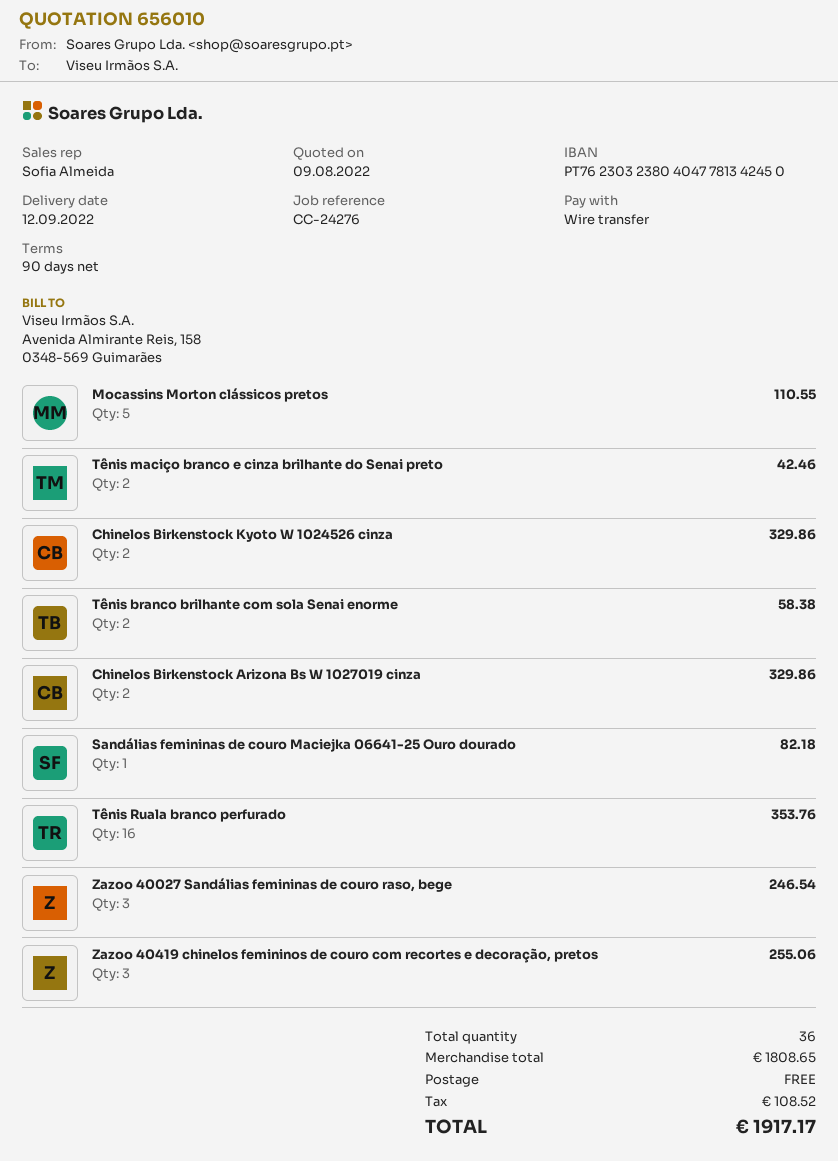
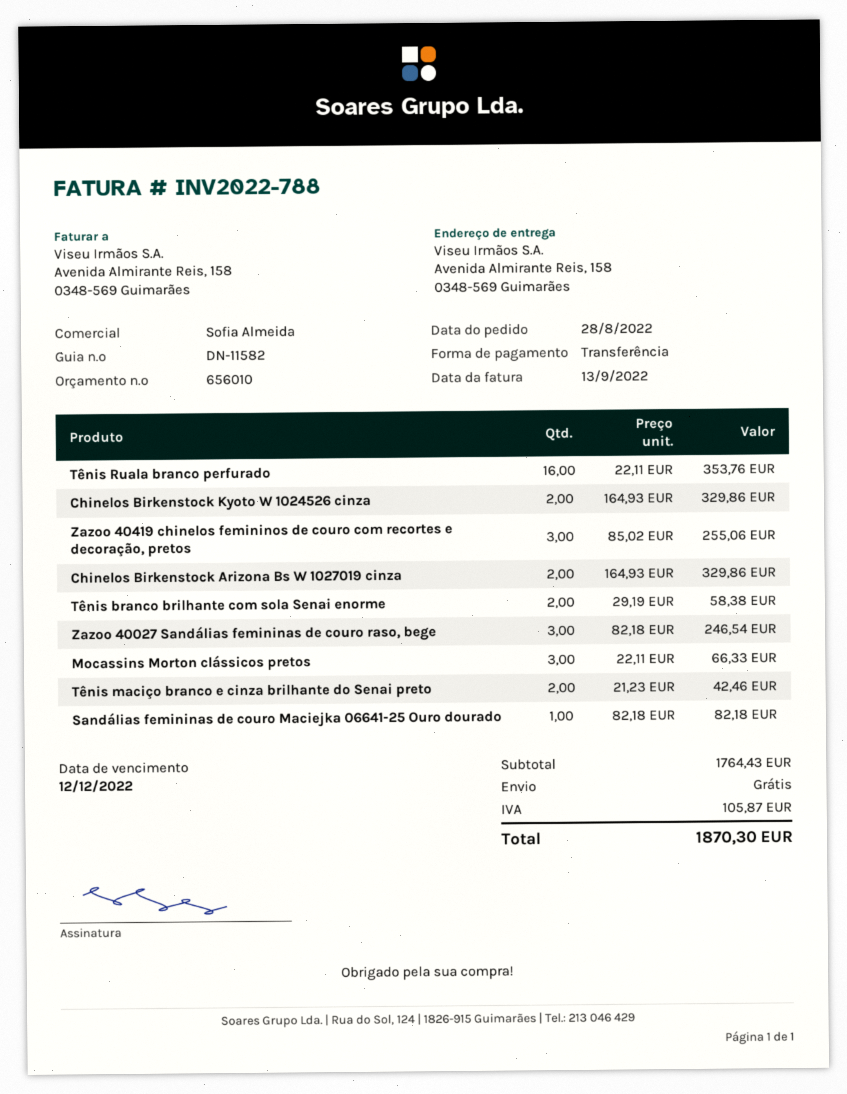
Mocassins Morton clássicos pretos: 5 for 110.55 -> 3 for 66.33
subtotal: 1808.65 -> 1764.43
tax: 108.52 -> 105.87
total: 1917.17 -> 1870.30

